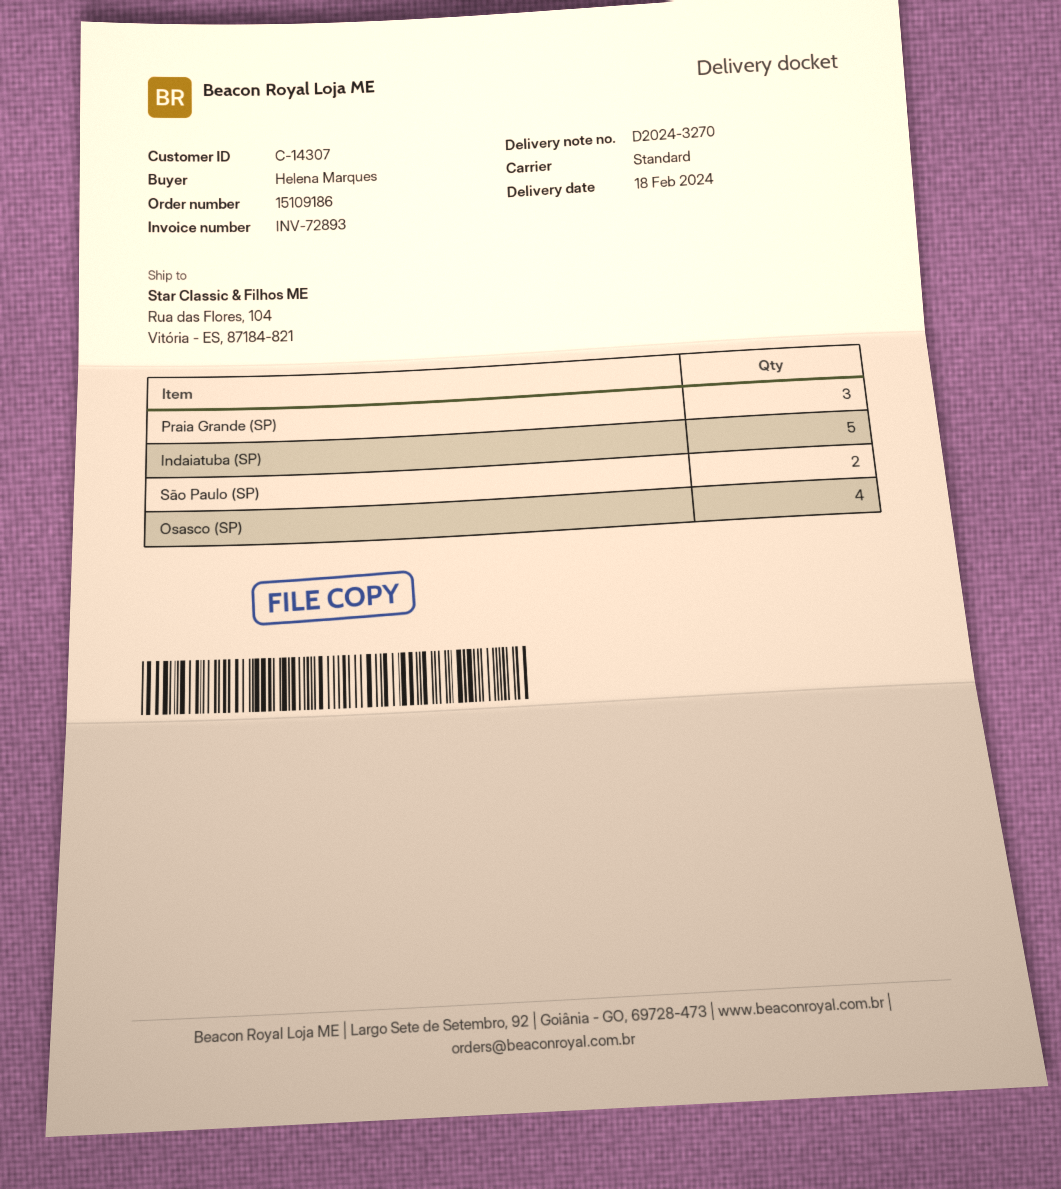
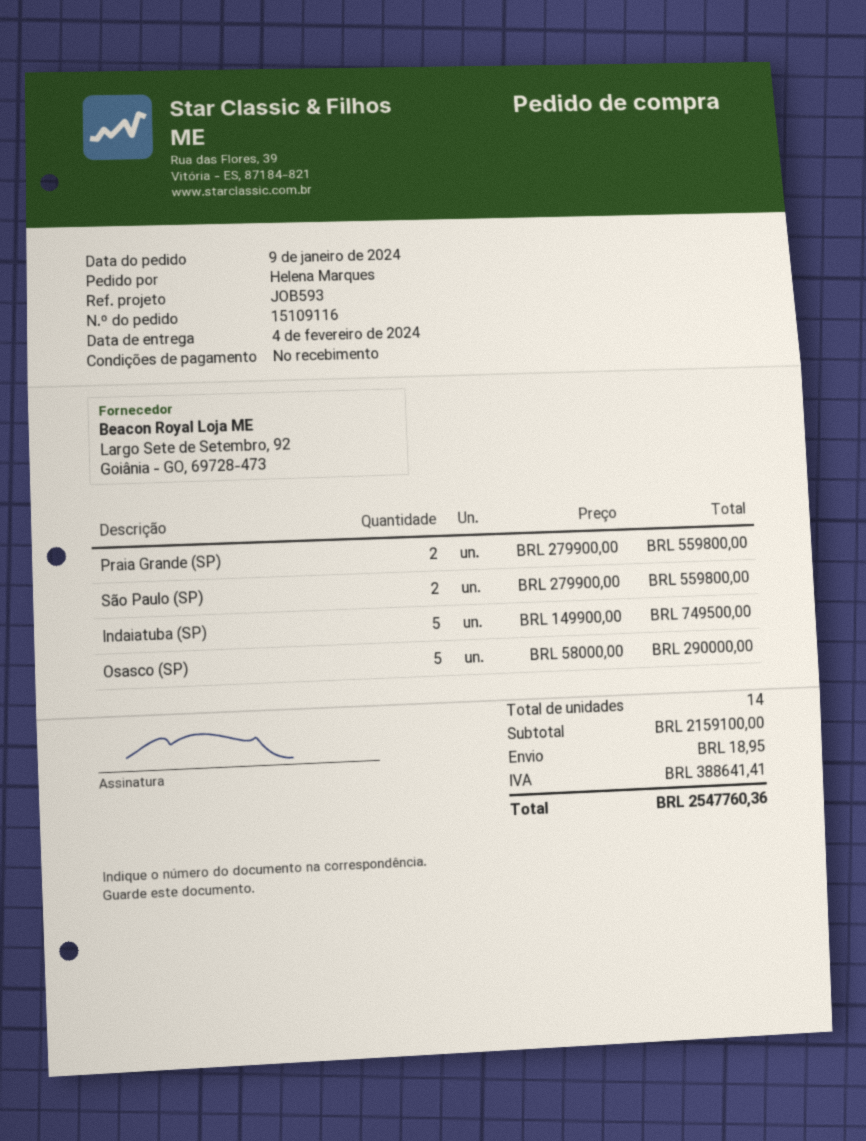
order number: 15109186 -> 15109116
delivery date: 2024-02-18 -> 2024-02-04
Praia Grande (SP): 3 -> 2
Osasco (SP): 4 -> 5

